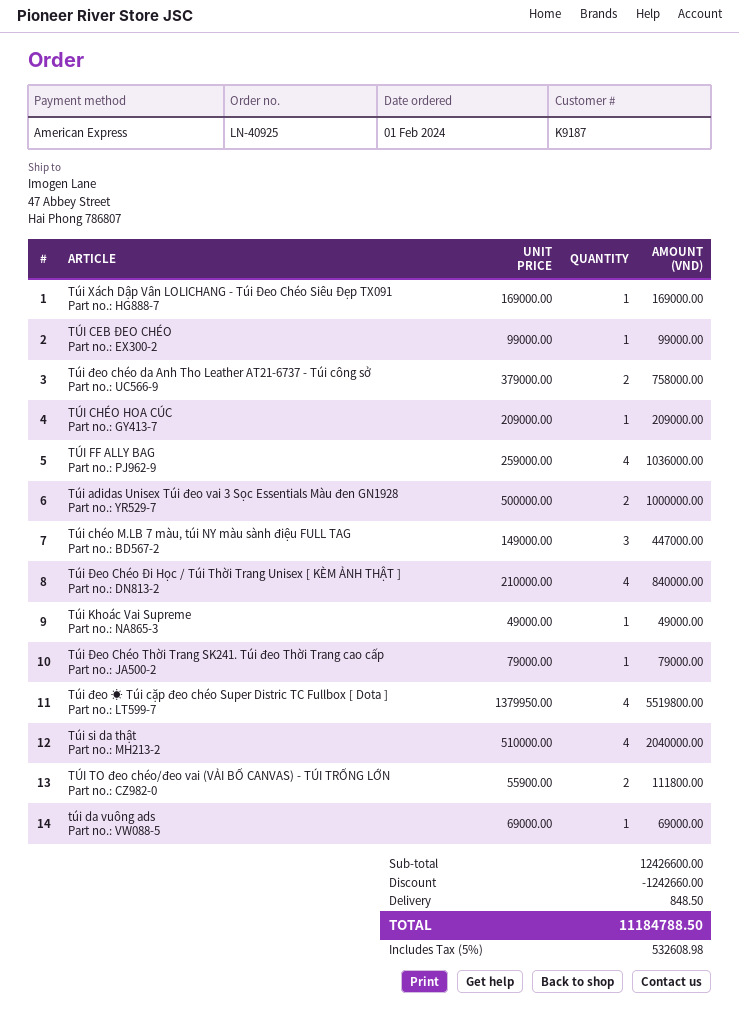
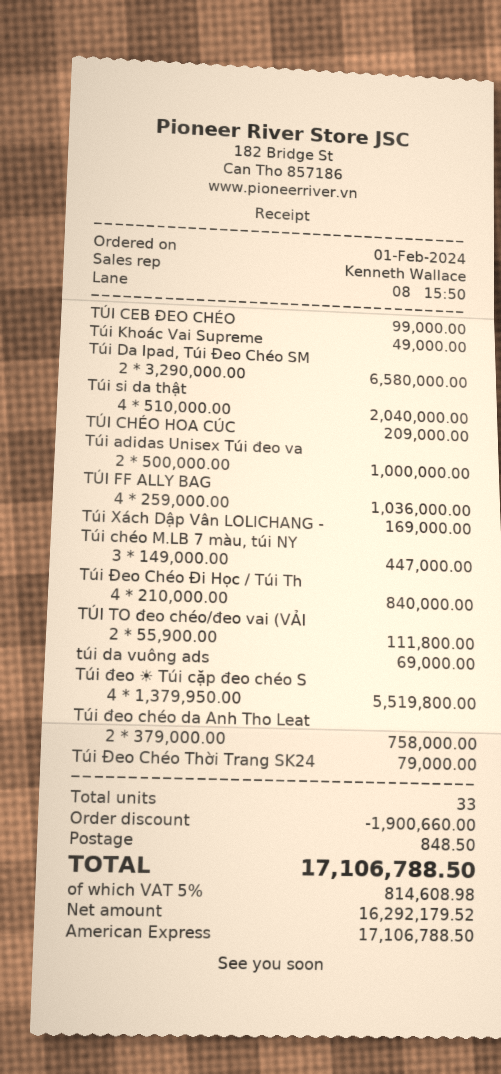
Túi Da Ipad, Túi Đeo Chéo SM: none -> 2 x 3290000.00 = 6580000.00
discount: 1242660.00 -> 1900660.00
tax: 5% = 532608.98 -> 5% = 814608.98
total: 11184788.50 -> 17106788.50

